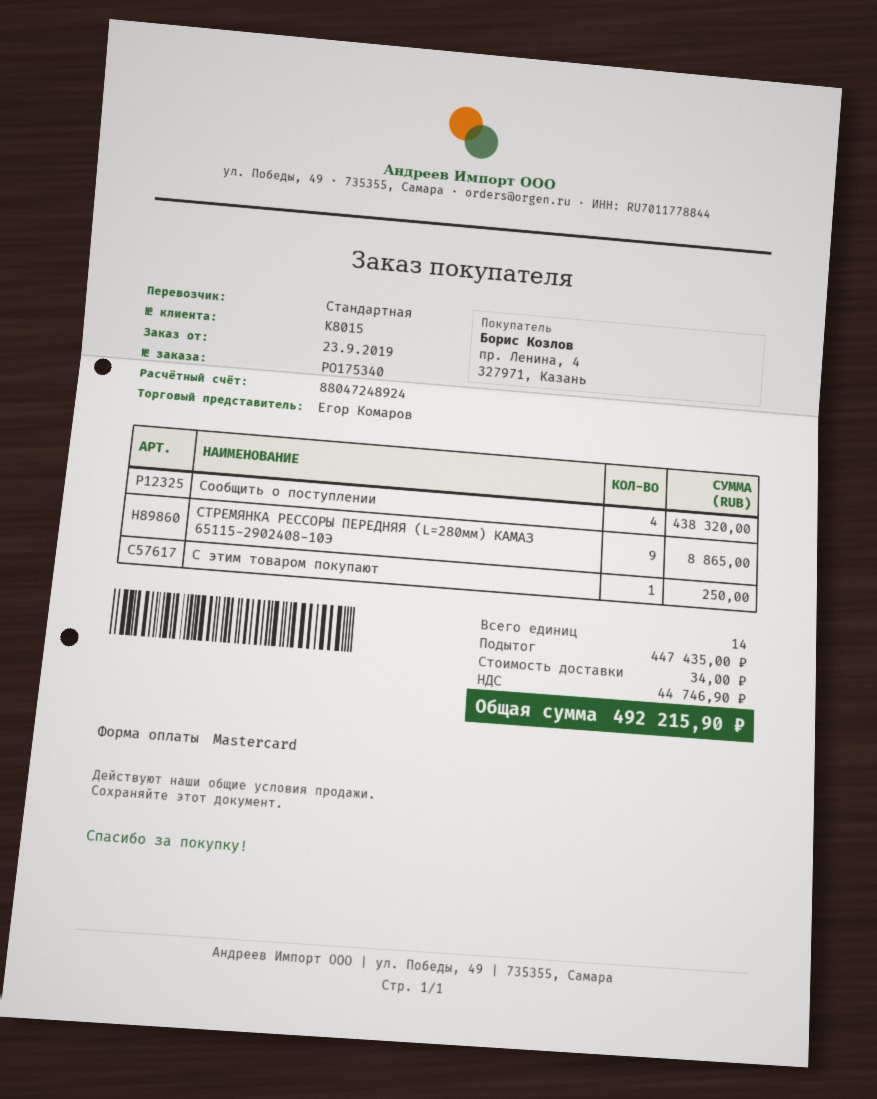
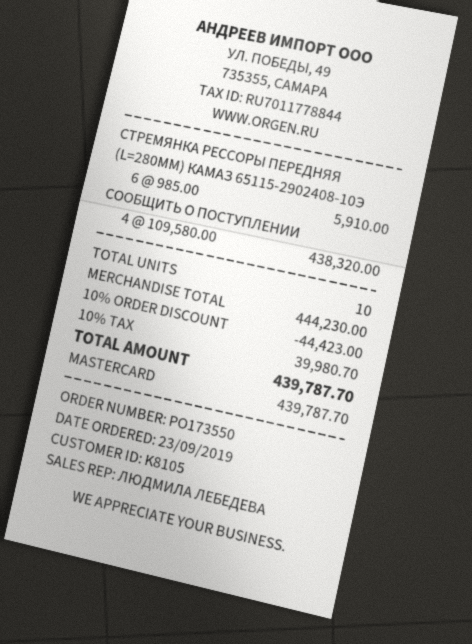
order number: PO175340 -> PO173550
customer number: K8015 -> K8105
sales rep: Егор Комаров -> ЛЮДМИЛА ЛЕБЕДЕВА
СТРЕМЯНКА РЕССОРЫ ПЕРЕДНЯЯ (L=280мм) КАМАЗ 65115-2902408-10Э: 9 for 8865.00 -> 6 for 5910.00
С этим товаром покупают: 1 for 250.00 -> none
total quantity: 14 -> 10
subtotal: 447435.00 -> 444230.00
discount: none -> 10% = 44423.00
shipping: 34.00 -> none
tax: 44746.90 -> 39980.70
total: 492215.90 -> 439787.70

